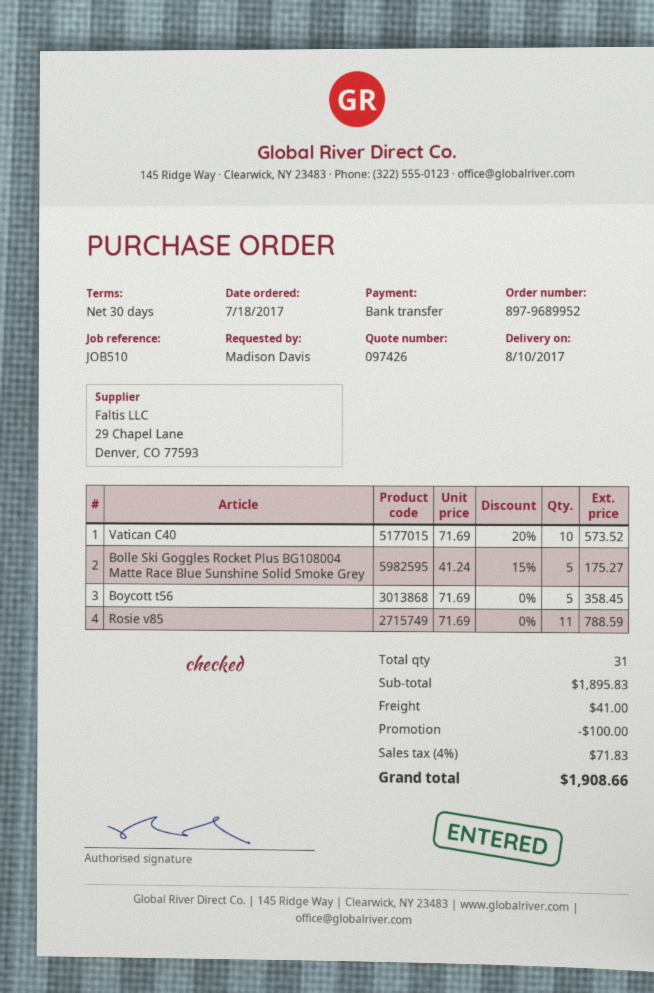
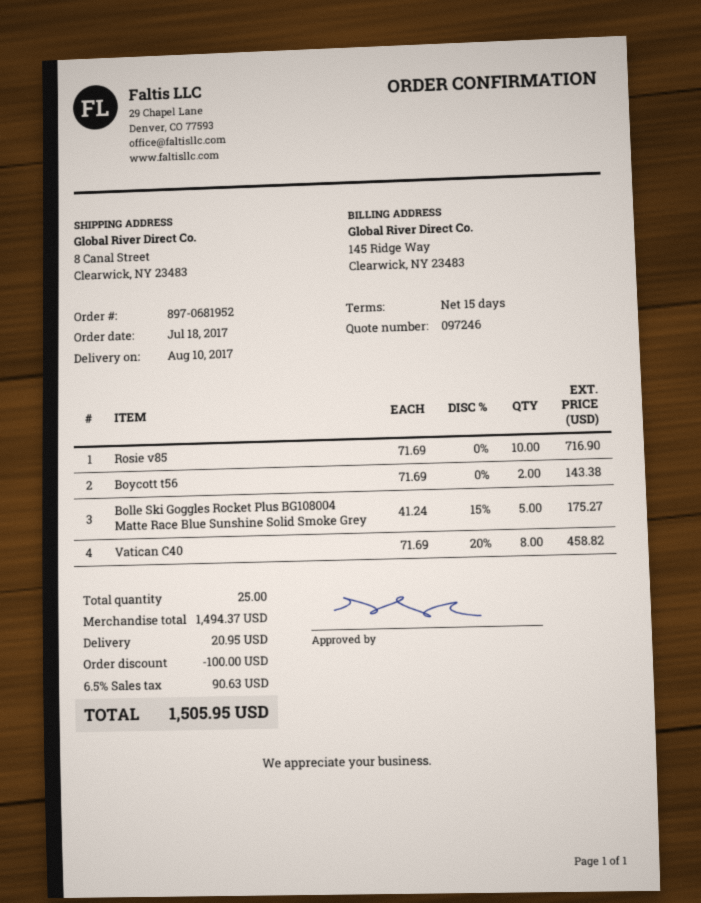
quote number: 097426 -> 097246
order number: 897-9689952 -> 897-0681952
payment terms: 30 days -> 15 days
Vatican C40: 10 x 71.69 - 20% = 573.52 -> 8 x 71.69 - 20% = 458.82
Boycott t56: 5 x 71.69 = 358.45 -> 2 x 71.69 = 143.38
Rosie v85: 11 x 71.69 = 788.59 -> 10 x 71.69 = 716.90
total quantity: 31 -> 25
subtotal: 1895.83 -> 1494.37
shipping: 41.00 -> 20.95
tax: 4% = 71.83 -> 6.5% = 90.63
total: 1908.66 -> 1505.95

